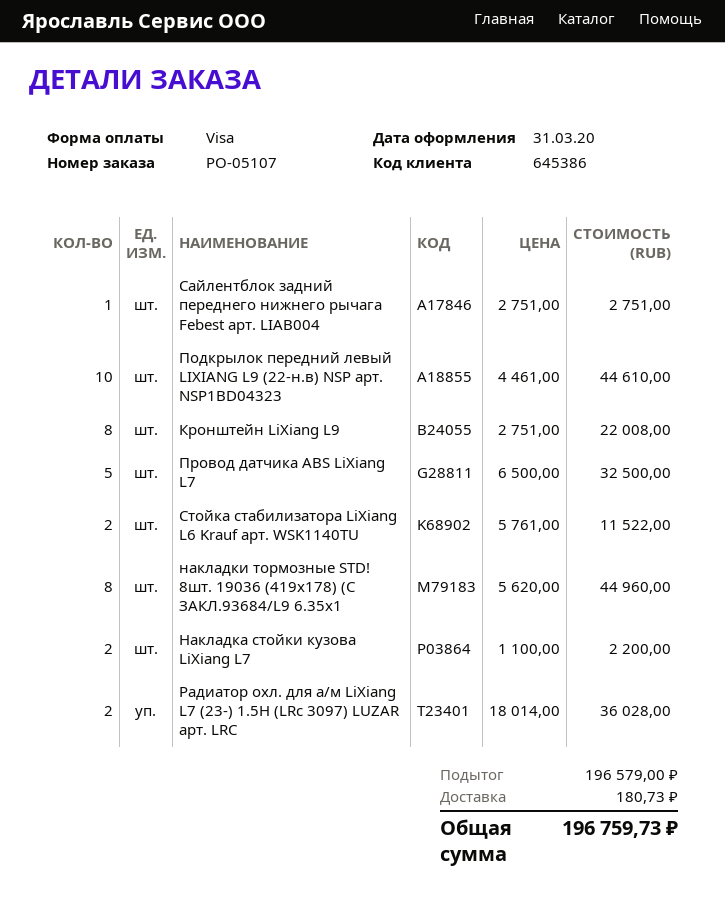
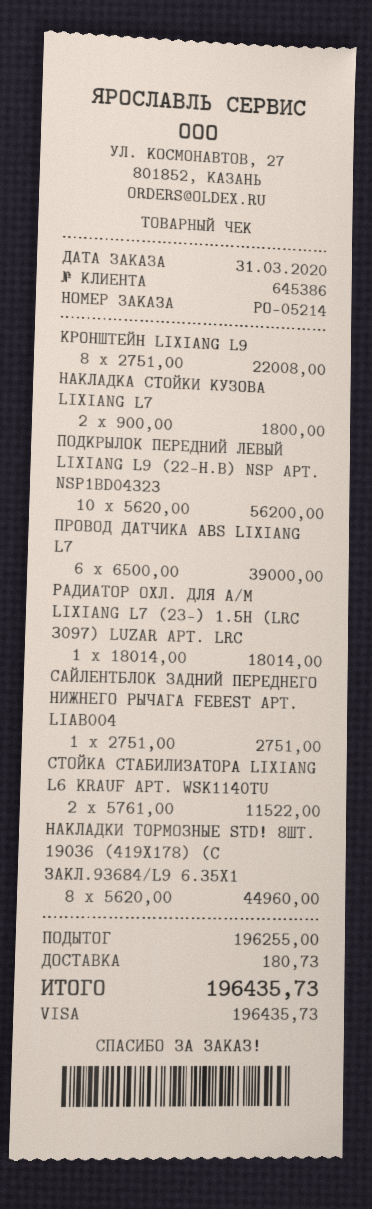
order number: PO-05107 -> PO-05214
Подкрылок передний левый LIXIANG L9 (22-н.в) NSP арт. NSP1BD04323: 10 x 4461.00 = 44610.00 -> 10 x 5620.00 = 56200.00
Провод датчика ABS LiXiang L7: 5 x 6500.00 = 32500.00 -> 6 x 6500.00 = 39000.00
Накладка стойки кузова LiXiang L7: 2 x 1100.00 = 2200.00 -> 2 x 900.00 = 1800.00
Радиатор охл. для а/м LiXiang L7 (23-) 1.5H (LRc 3097) LUZAR арт. LRC: 2 x 18014.00 = 36028.00 -> 1 x 18014.00 = 18014.00
subtotal: 196579.00 -> 196255.00
total: 196759.73 -> 196435.73

